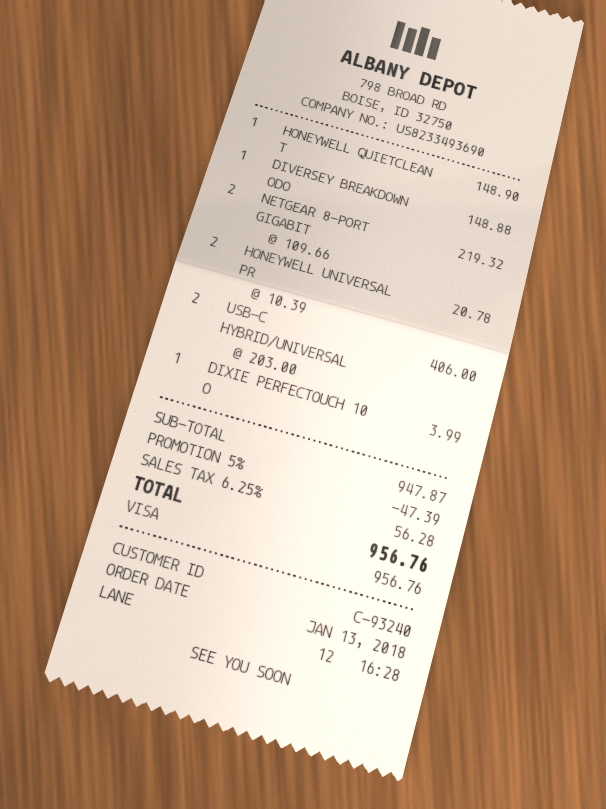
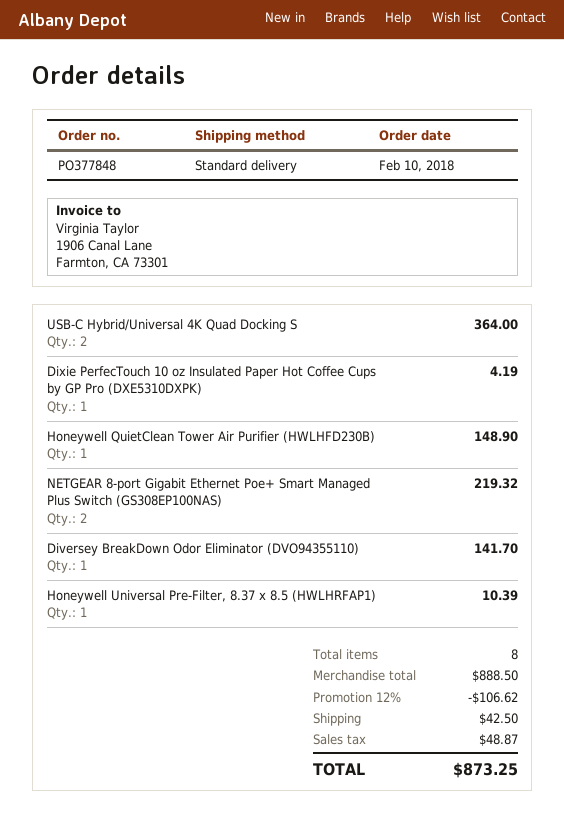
order date: 2018-01-13 -> 2018-02-10
DIVERSEY BREAKDOWN ODO: 1 for 148.88 -> 1 for 141.70
HONEYWELL UNIVERSAL PR: 2 for 20.78 -> 1 for 10.39
USB-C HYBRID/UNIVERSAL: 2 for 406.00 -> 2 for 364.00
DIXIE PERFECTOUCH 10 O: 1 for 3.99 -> 1 for 4.19
subtotal: 947.87 -> 888.50
discount: 5% = 47.39 -> 12% = 106.62
shipping: none -> 42.50
tax: 56.28 -> 48.87
total: 956.76 -> 873.25

